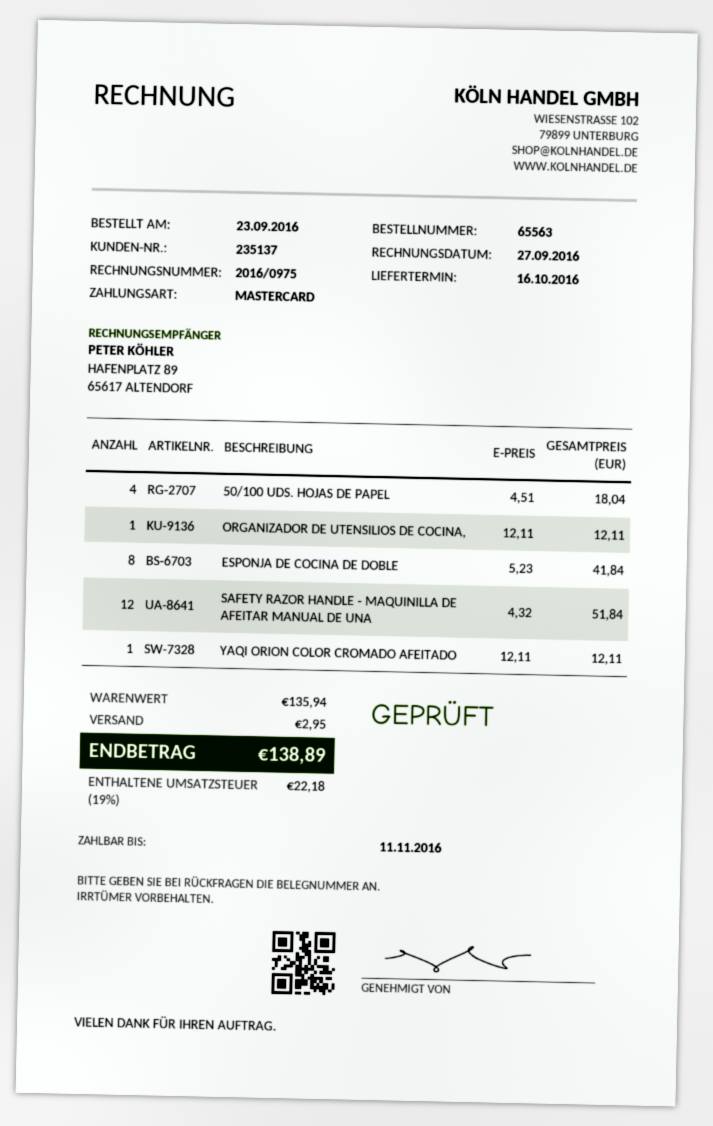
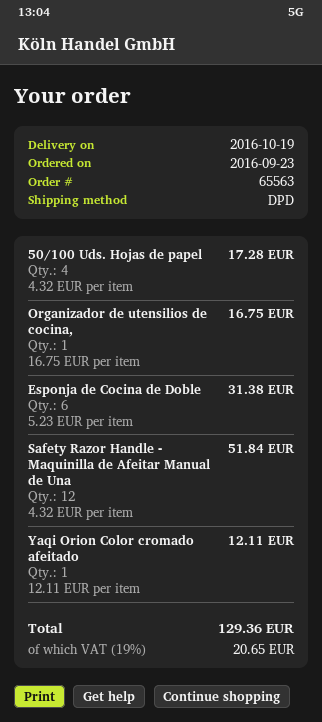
delivery date: 2016-10-16 -> 2016-10-19
50/100 UDS. HOJAS DE PAPEL: 4 x 4.51 = 18.04 -> 4 x 4.32 = 17.28
ORGANIZADOR DE UTENSILIOS DE COCINA,: 1 x 12.11 = 12.11 -> 1 x 16.75 = 16.75
ESPONJA DE COCINA DE DOBLE: 8 x 5.23 = 41.84 -> 6 x 5.23 = 31.38
shipping: 2.95 -> none
tax: 19% = 22.18 -> 19% = 20.65
total: 138.89 -> 129.36

